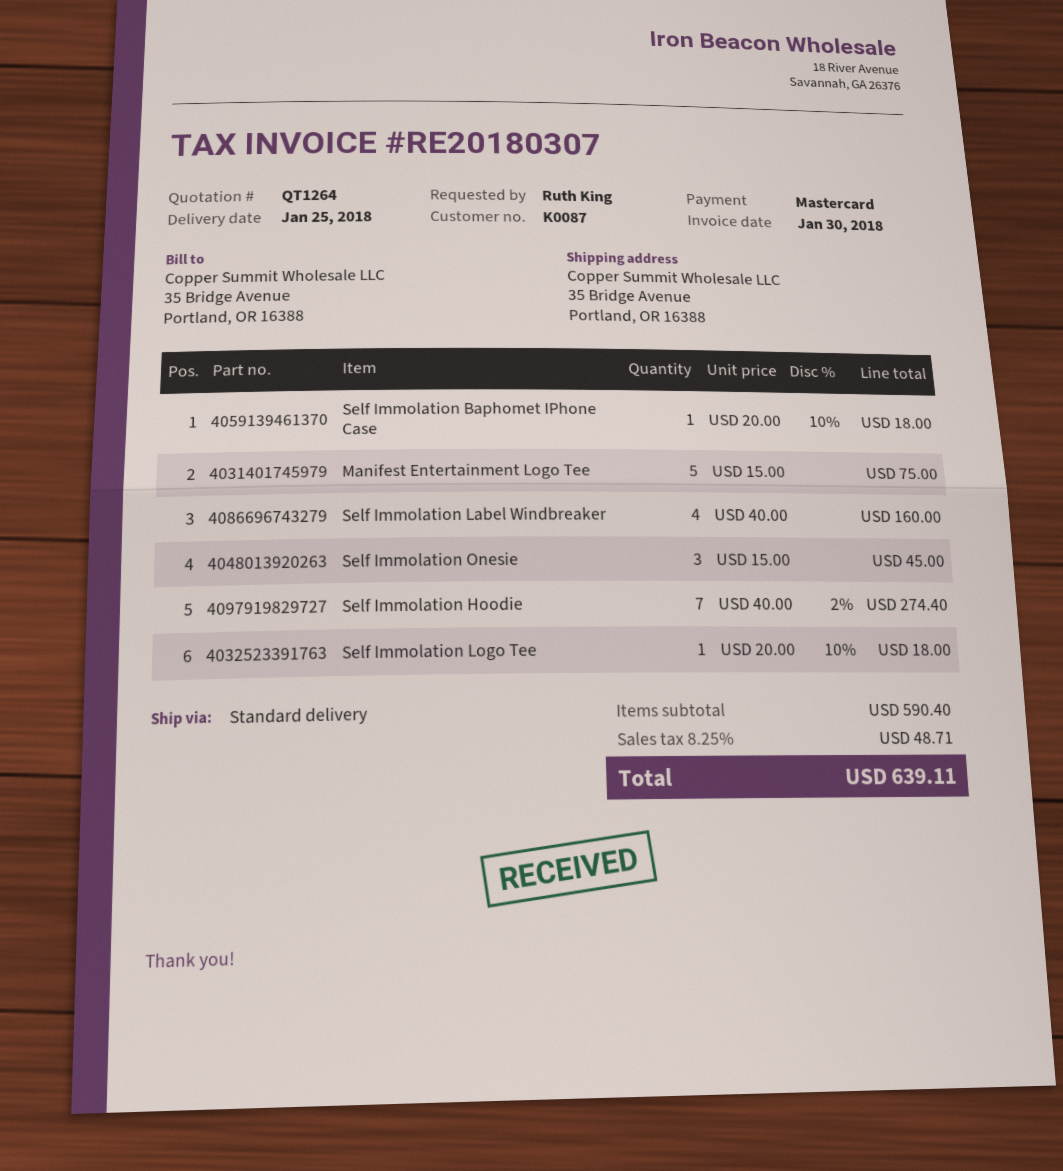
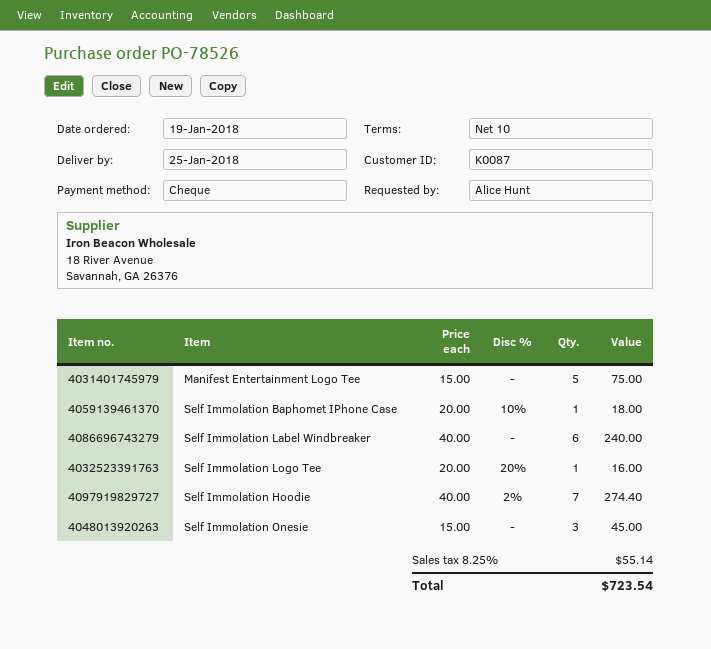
ordered by: Ruth King -> Alice Hunt
payment method: Mastercard -> cheque
Self Immolation Label Windbreaker: 4 x 40.00 = 160.00 -> 6 x 40.00 = 240.00
Self Immolation Logo Tee: 1 x 20.00 - 10% = 18.00 -> 1 x 20.00 - 20% = 16.00
tax: 8.25% = 48.71 -> 8.25% = 55.14
total: 639.11 -> 723.54

